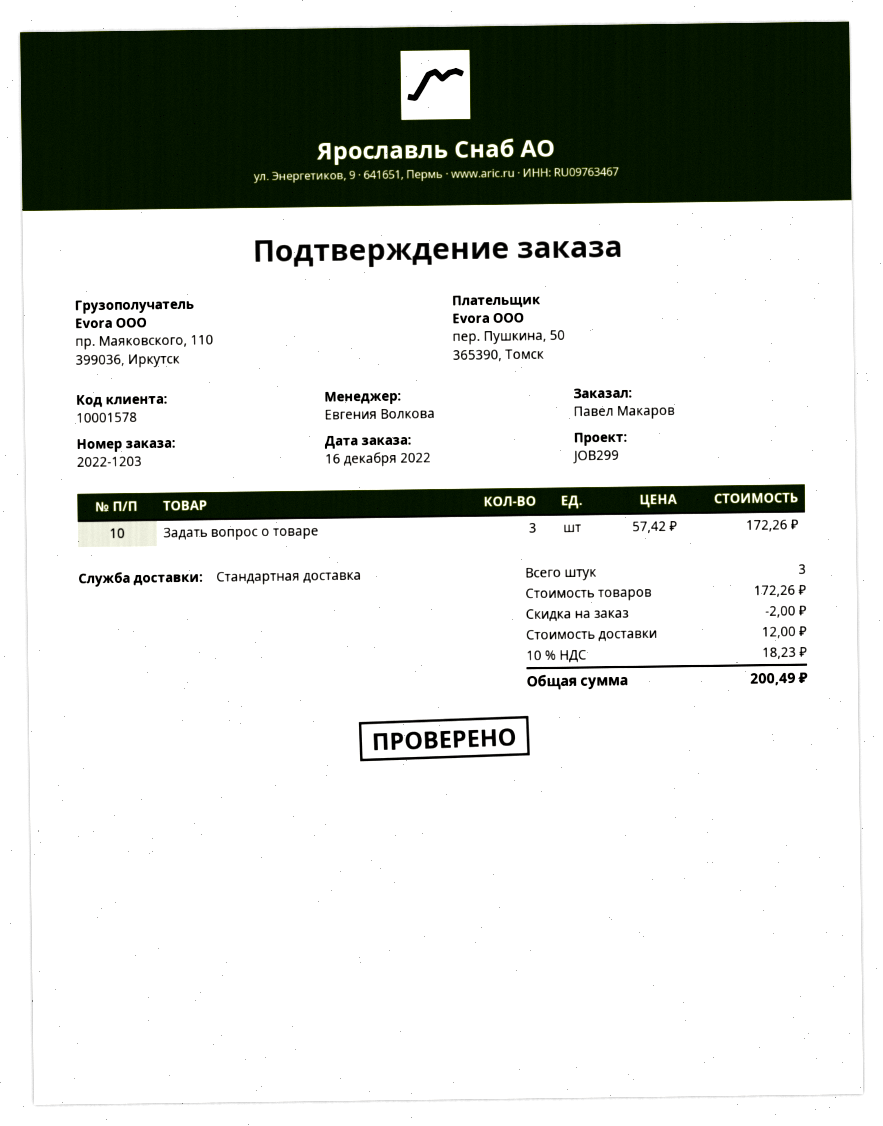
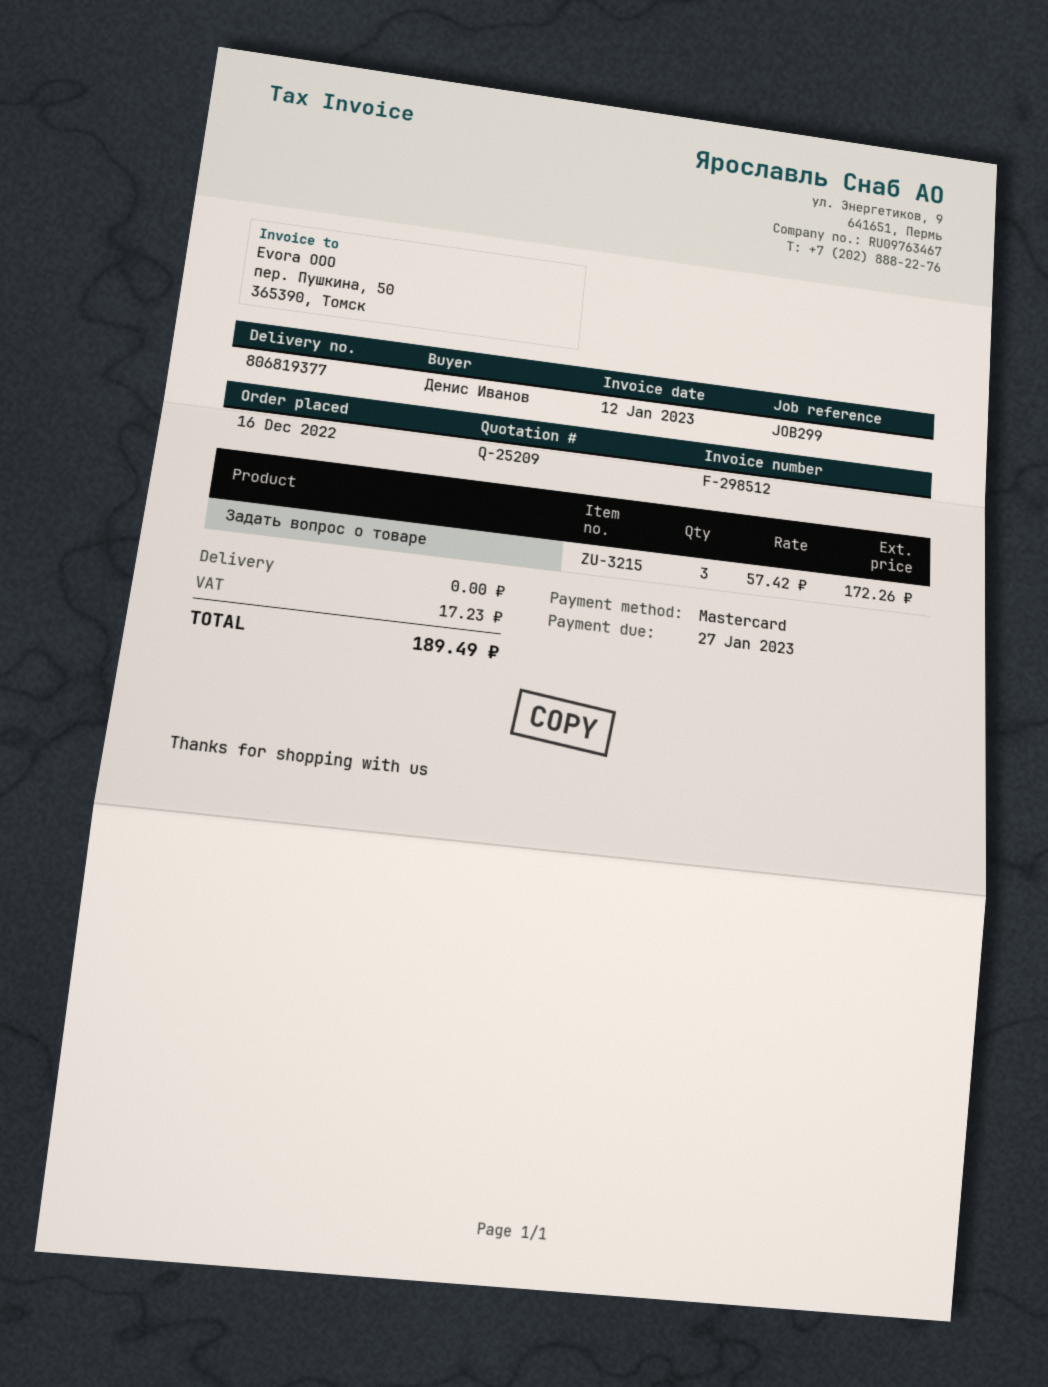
ordered by: Павел Макаров -> Денис Иванов
discount: 2.00 -> none
shipping: 12.00 -> 0.00
tax: 18.23 -> 17.23
total: 200.49 -> 189.49

